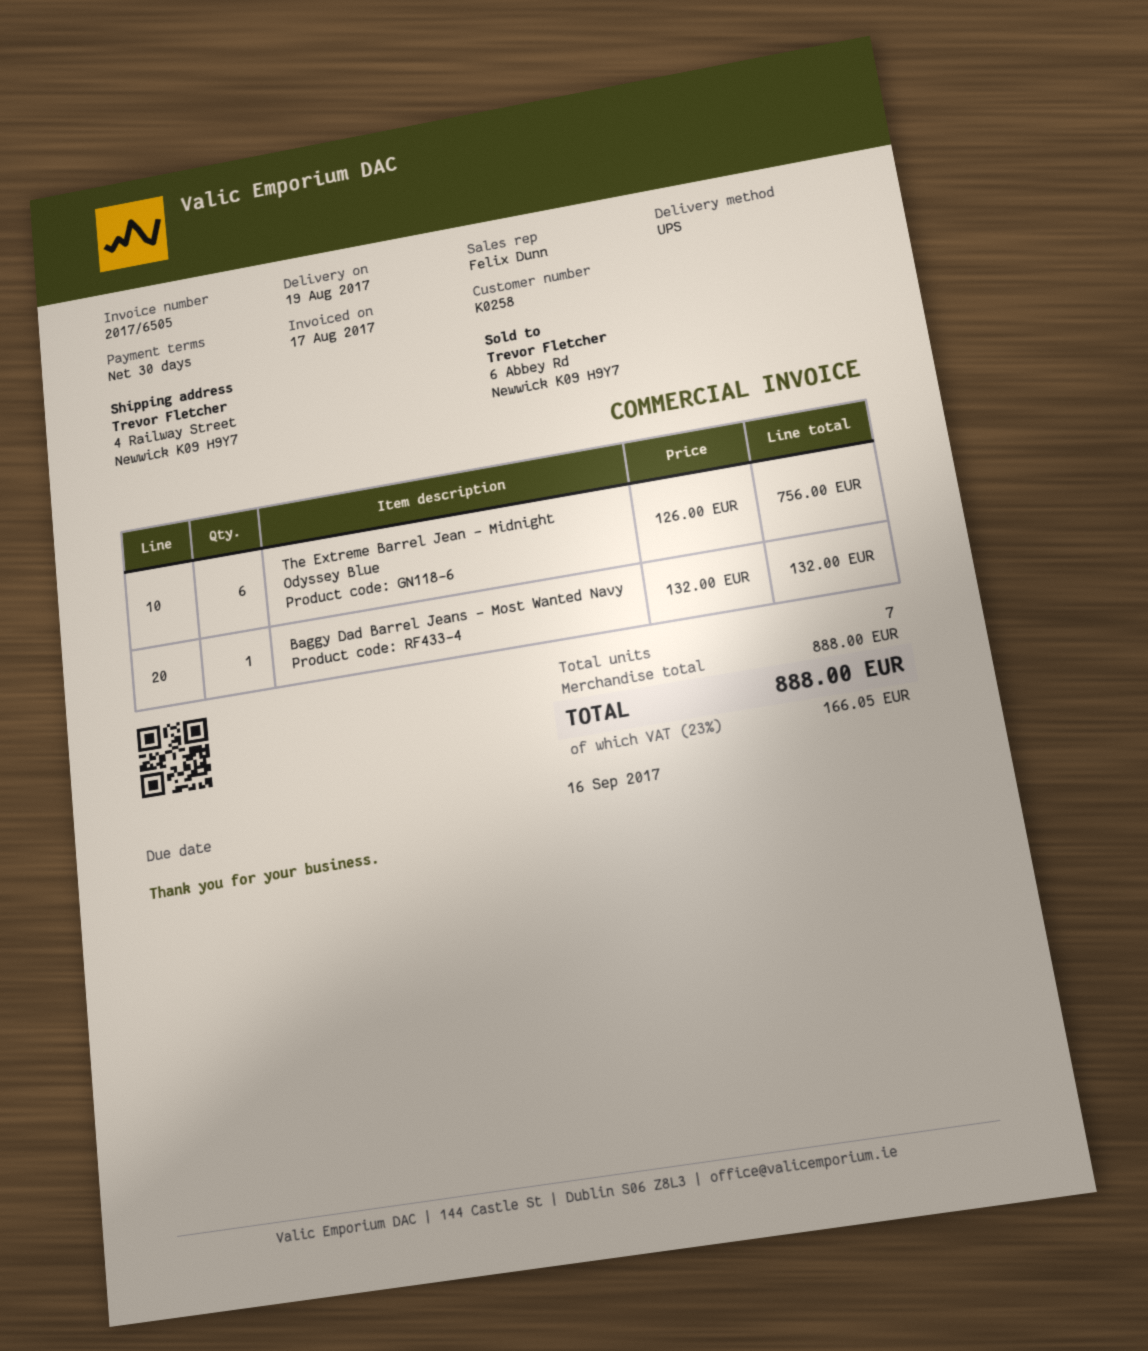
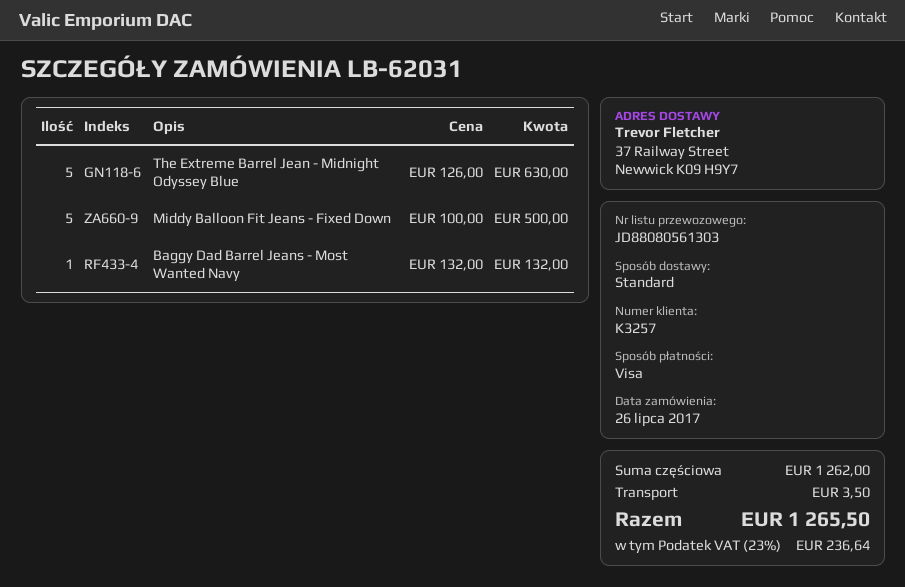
customer number: K0258 -> K3257
shipping method: UPS -> standard
ship to: 4 Railway Street, Newwick K09 H9Y7 -> 37 Railway Street, Newwick K09 H9Y7
The Extreme Barrel Jean - Midnight Odyssey Blue: 6 x 126.00 = 756.00 -> 5 x 126.00 = 630.00
Middy Balloon Fit Jeans - Fixed Down: none -> 5 x 100.00 = 500.00
subtotal: 888.00 -> 1262.00
shipping: none -> 3.50
tax: 23% = 166.05 -> 23% = 236.64
total: 888.00 -> 1265.50

